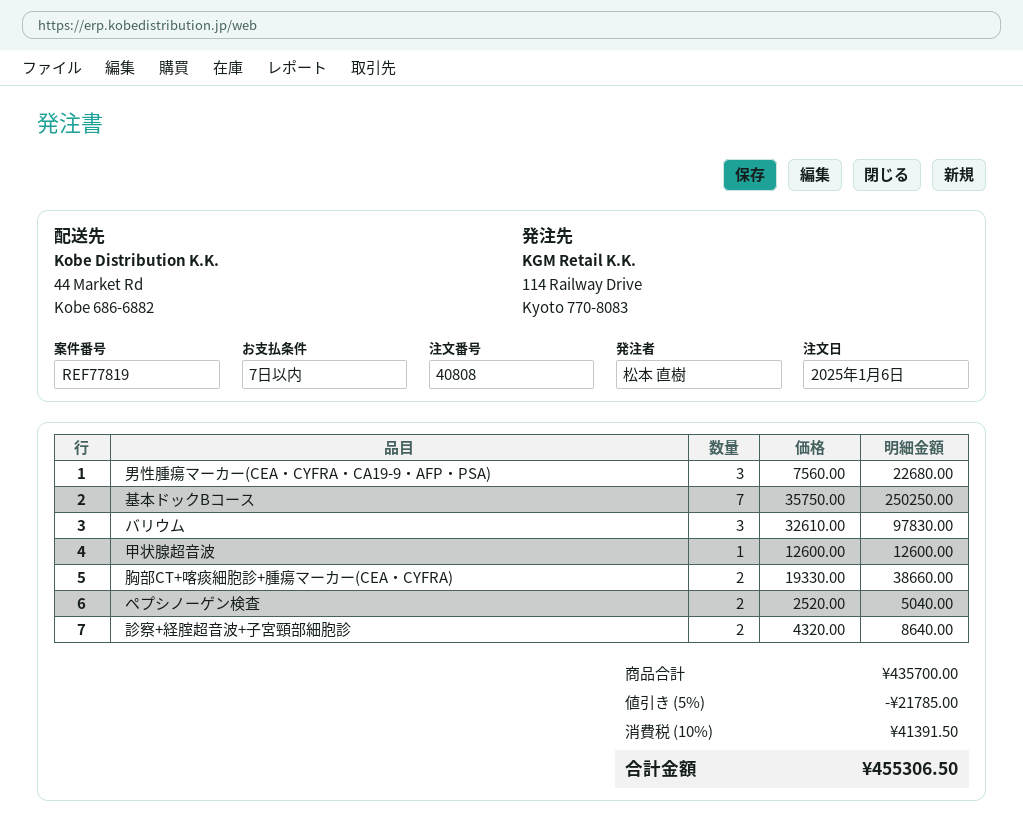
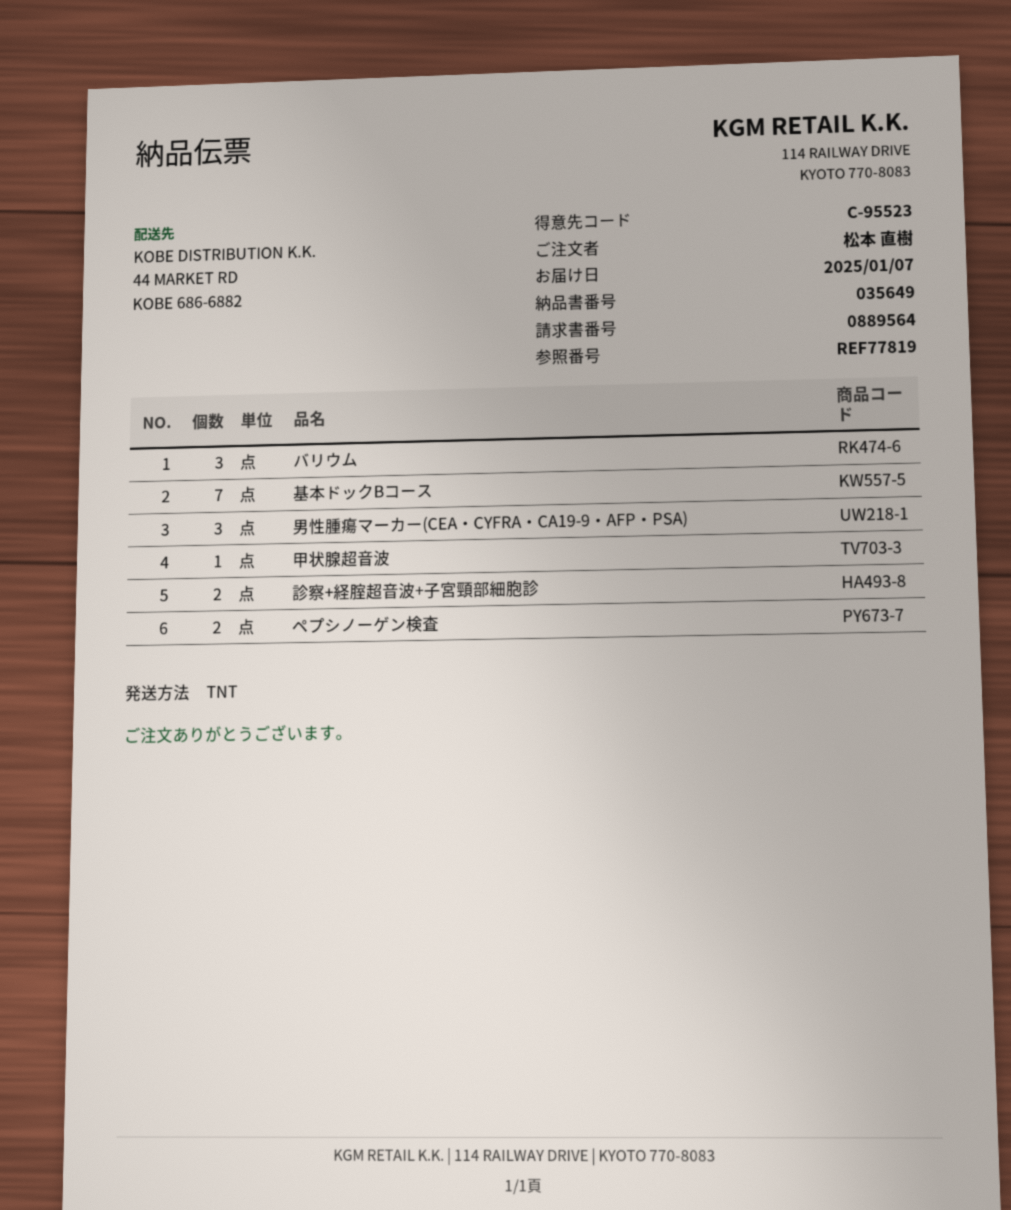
胸部CT+喀痰細胞診+腫瘍マーカー(CEA・CYFRA): 2 -> none

